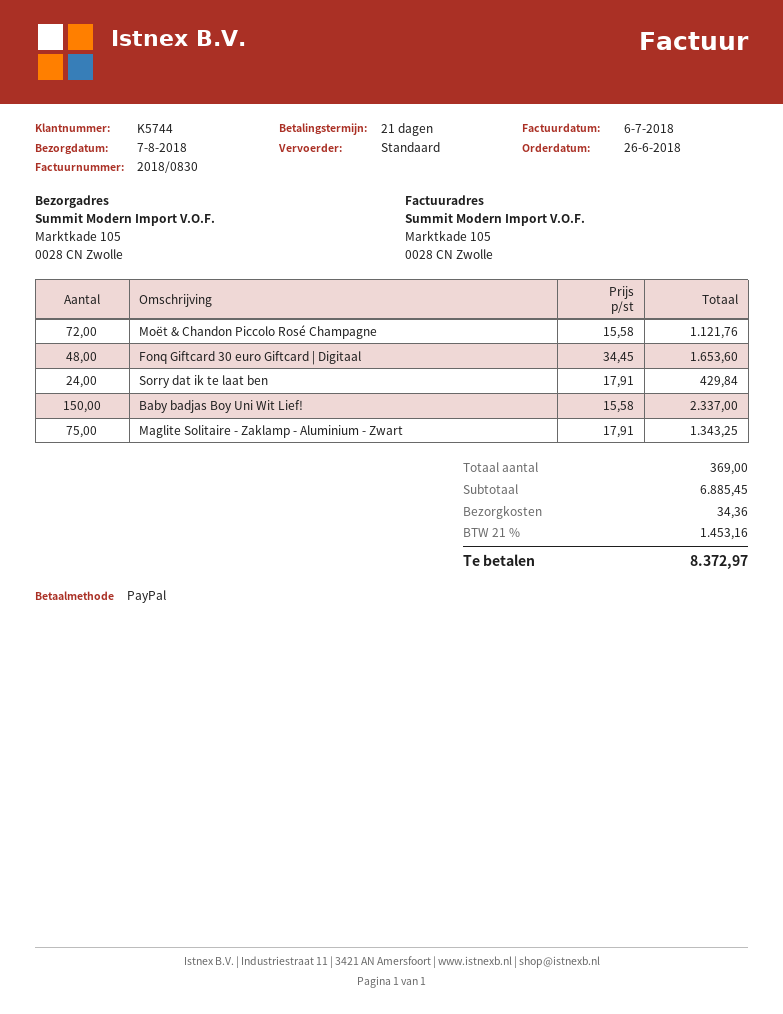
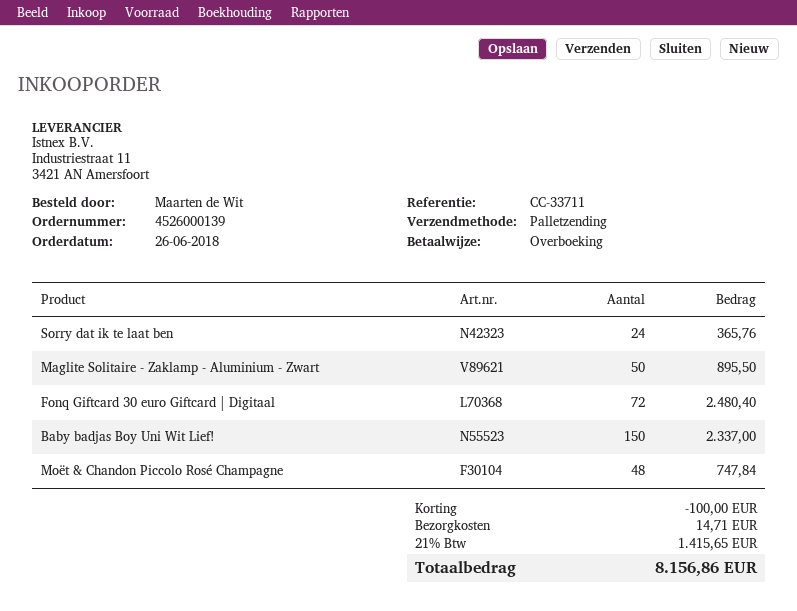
payment method: PayPal -> bank transfer
shipping method: standard -> pallet freight
Moët & Chandon Piccolo Rosé Champagne: 72 for 1121.76 -> 48 for 747.84
Fonq Giftcard 30 euro Giftcard | Digitaal: 48 for 1653.60 -> 72 for 2480.40
Sorry dat ik te laat ben: 24 for 429.84 -> 24 for 365.76
Maglite Solitaire - Zaklamp - Aluminium - Zwart: 75 for 1343.25 -> 50 for 895.50
discount: none -> 100.00
shipping: 34.36 -> 14.71
tax: 21% = 1453.16 -> 21% = 1415.65
total: 8372.97 -> 8156.86

